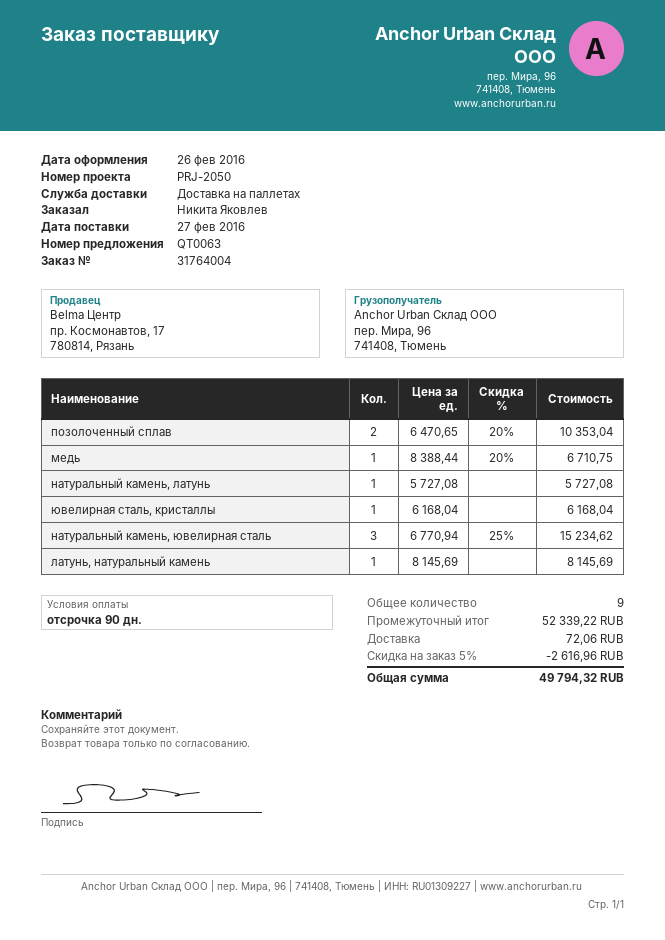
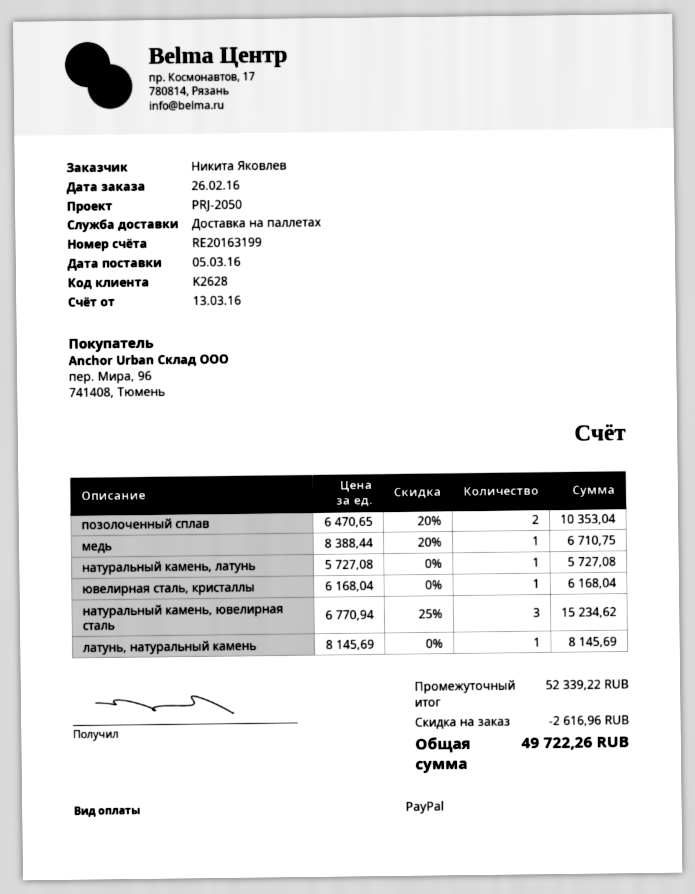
delivery date: 2016-02-27 -> 2016-03-05
shipping: 72.06 -> none
total: 49794.32 -> 49722.26

